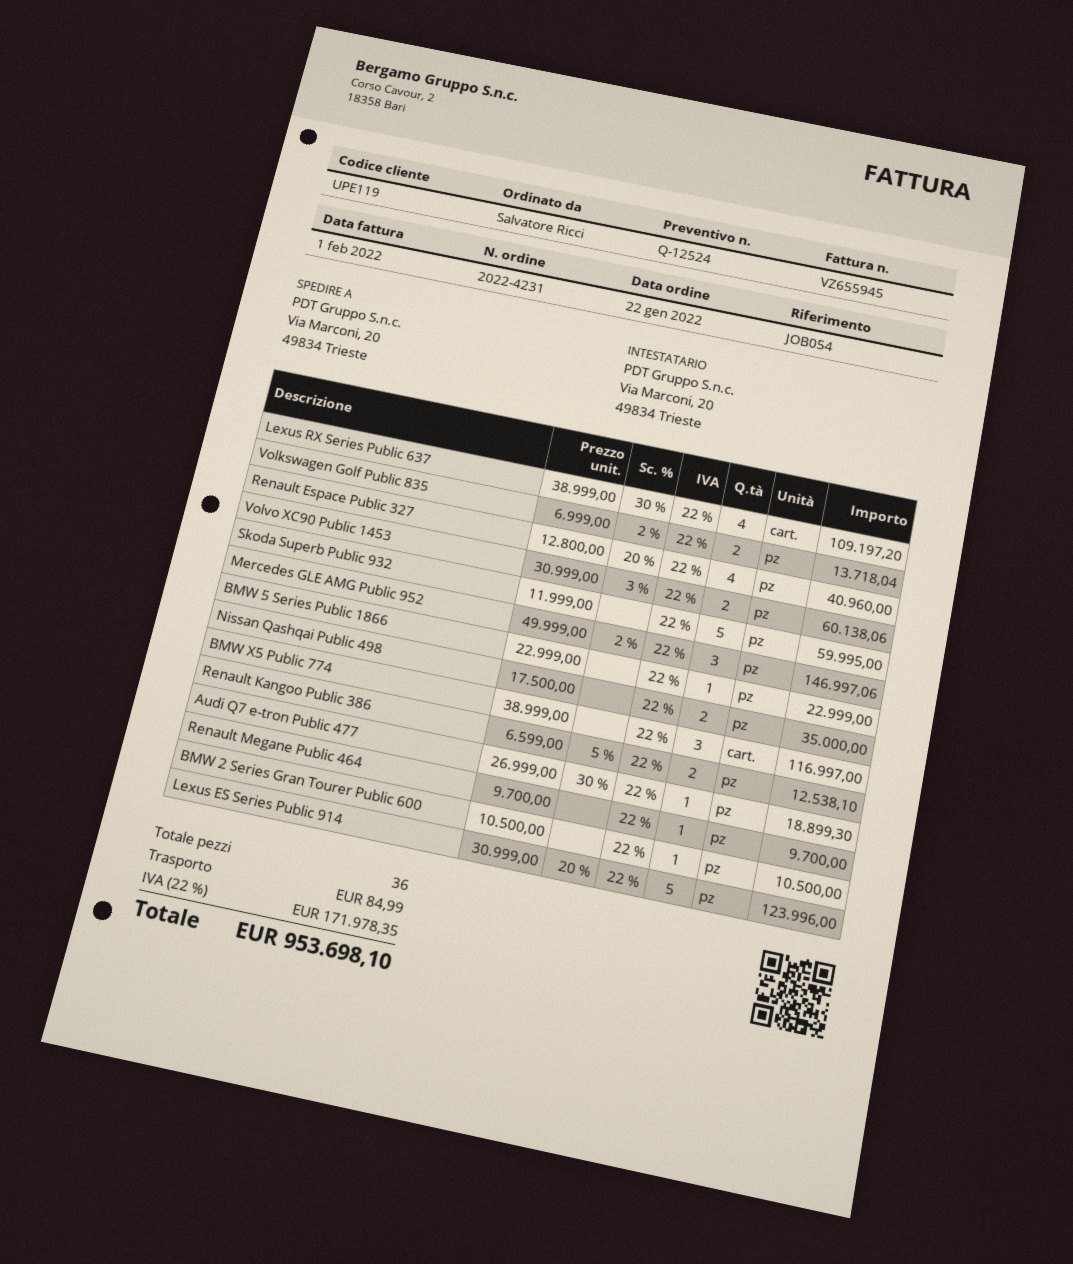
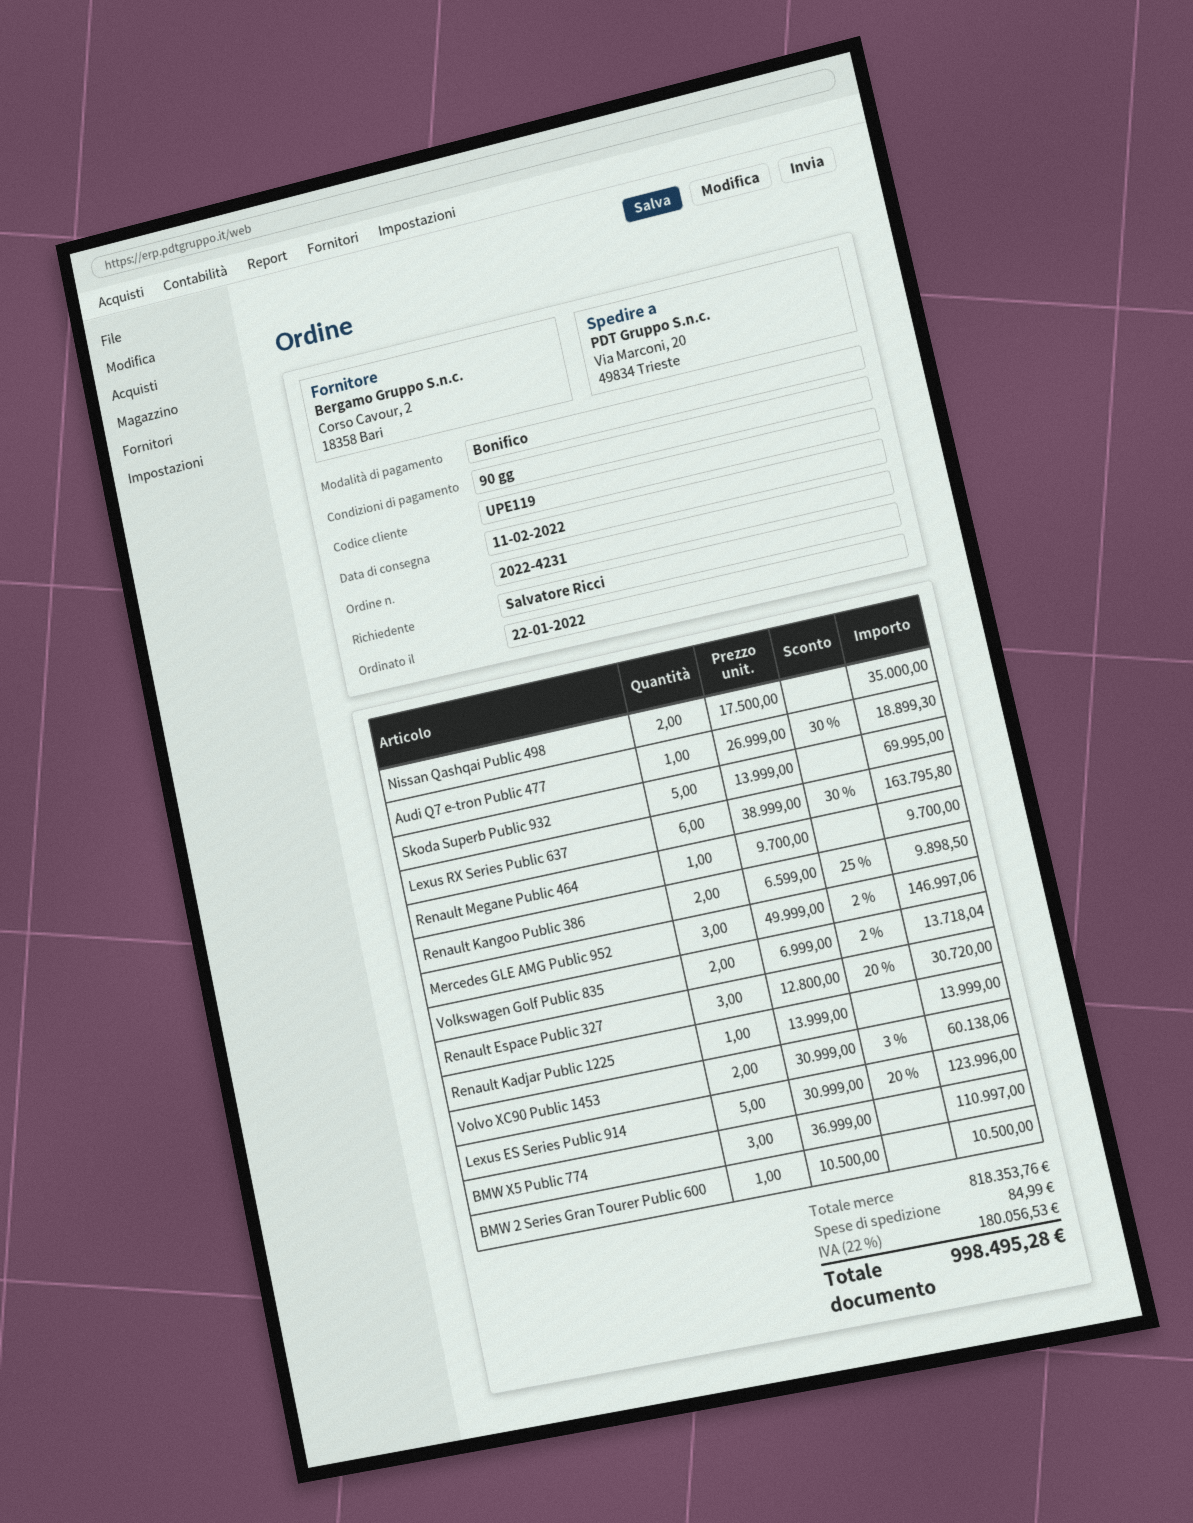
Lexus RX Series Public 637: 4 x 38999.00 - 30% = 109197.20 -> 6 x 38999.00 - 30% = 163795.80
Renault Espace Public 327: 4 x 12800.00 - 20% = 40960.00 -> 3 x 12800.00 - 20% = 30720.00
Skoda Superb Public 932: 5 x 11999.00 = 59995.00 -> 5 x 13999.00 = 69995.00
BMW 5 Series Public 1866: 1 x 22999.00 = 22999.00 -> none
BMW X5 Public 774: 3 x 38999.00 = 116997.00 -> 3 x 36999.00 = 110997.00
Renault Kangoo Public 386: 2 x 6599.00 - 5% = 12538.10 -> 2 x 6599.00 - 25% = 9898.50
Renault Kadjar Public 1225: none -> 1 x 13999.00 = 13999.00
tax: 22% = 171978.35 -> 22% = 180056.53
total: 953698.10 -> 998495.28

